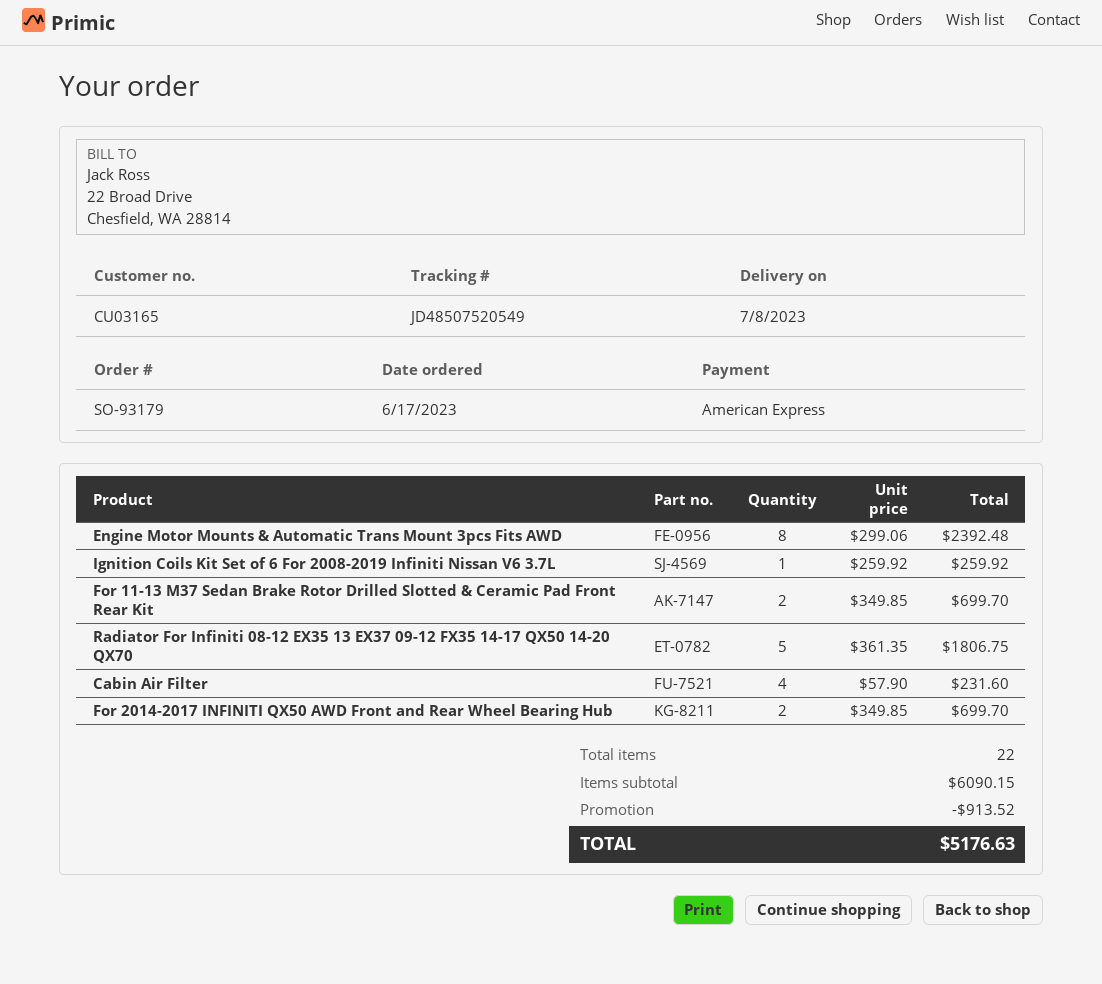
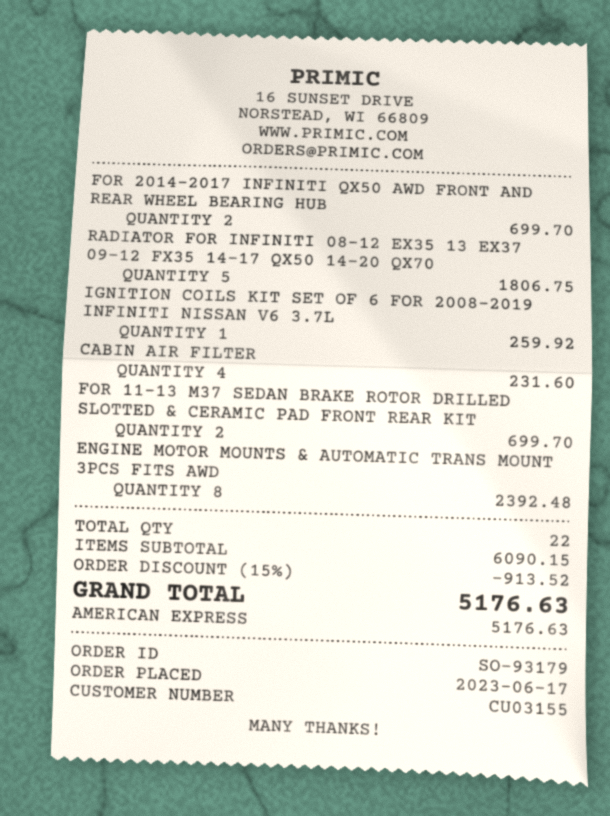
customer number: CU03165 -> CU03155

